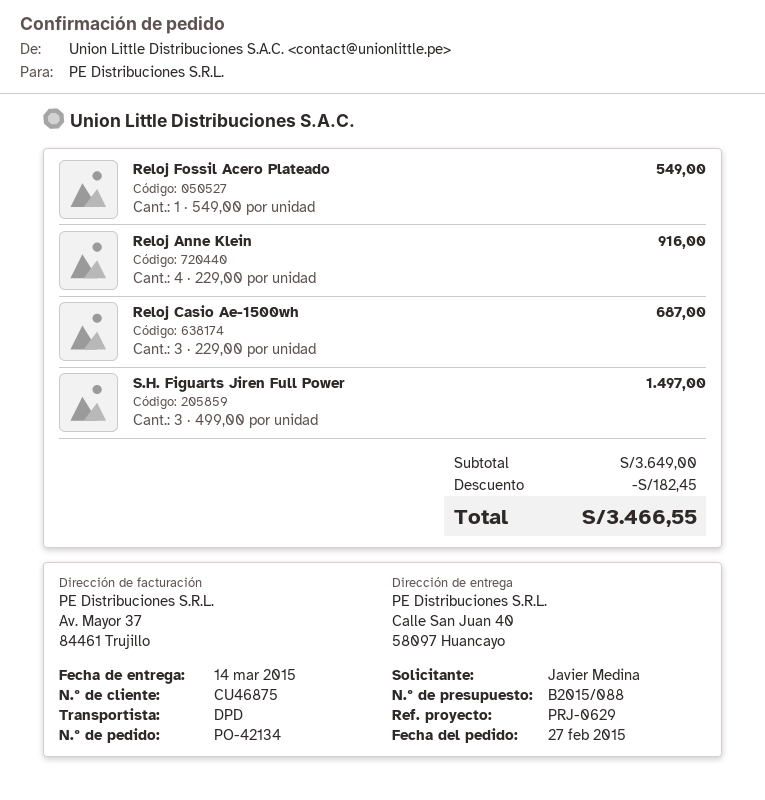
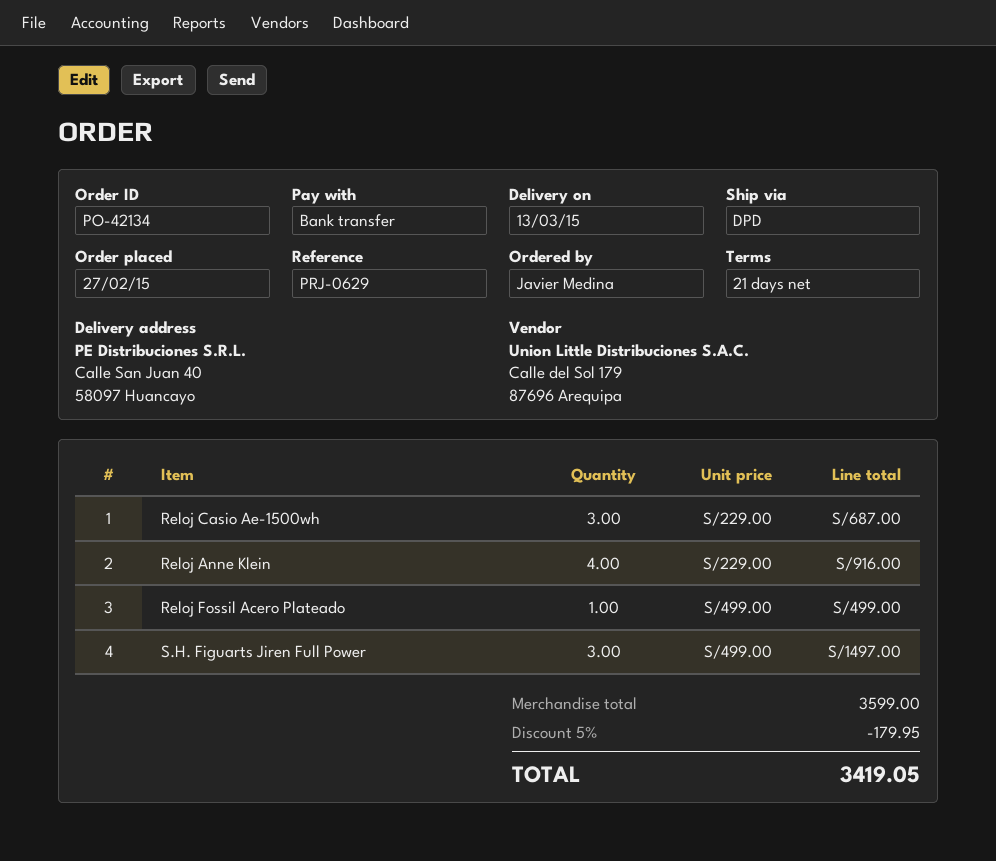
delivery date: 2015-03-14 -> 2015-03-13
Reloj Fossil Acero Plateado: 1 x 549.00 = 549.00 -> 1 x 499.00 = 499.00
subtotal: 3649.00 -> 3599.00
discount: 182.45 -> 179.95
total: 3466.55 -> 3419.05

